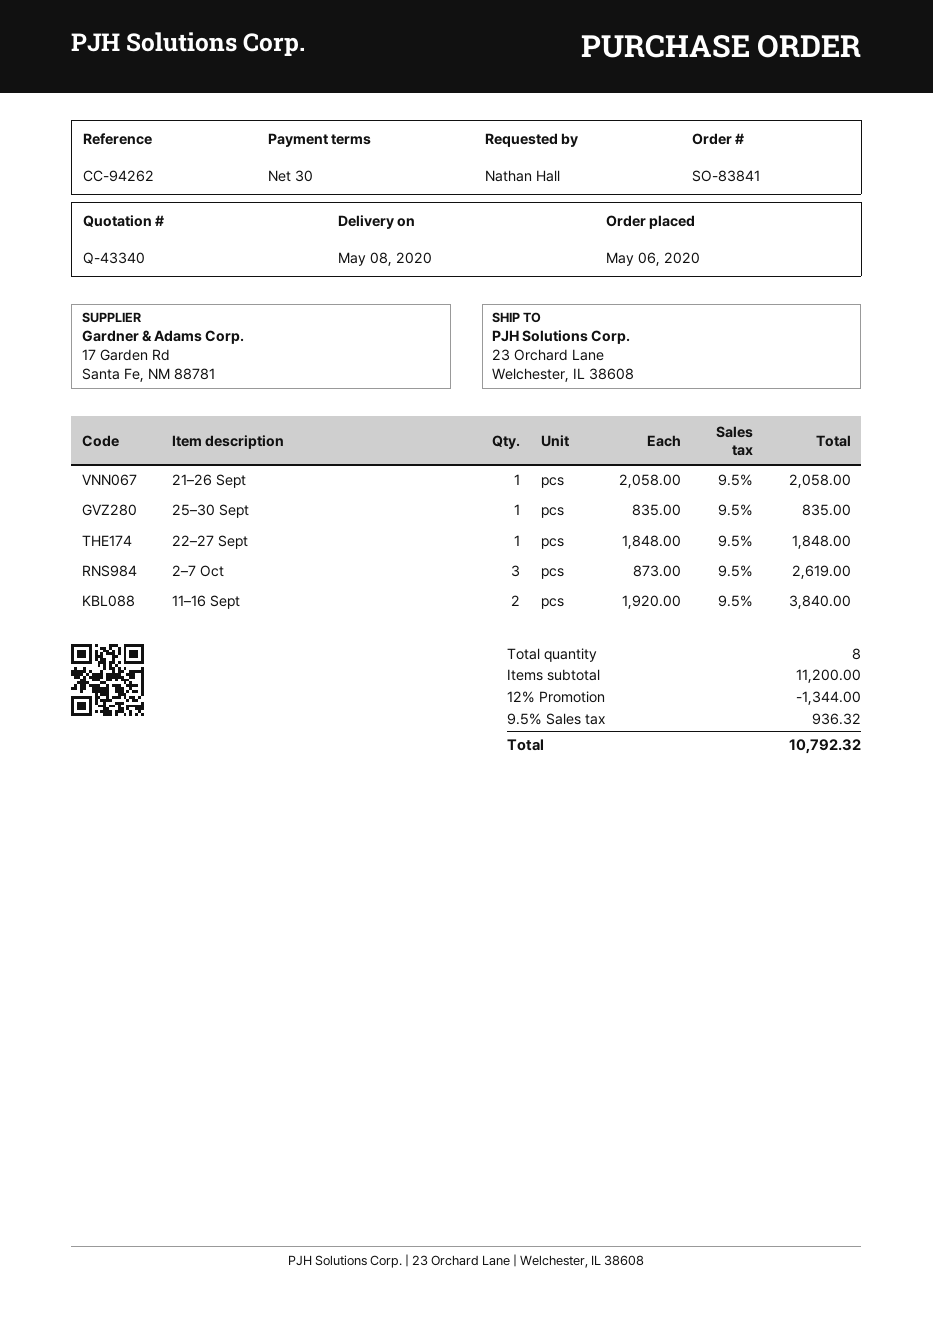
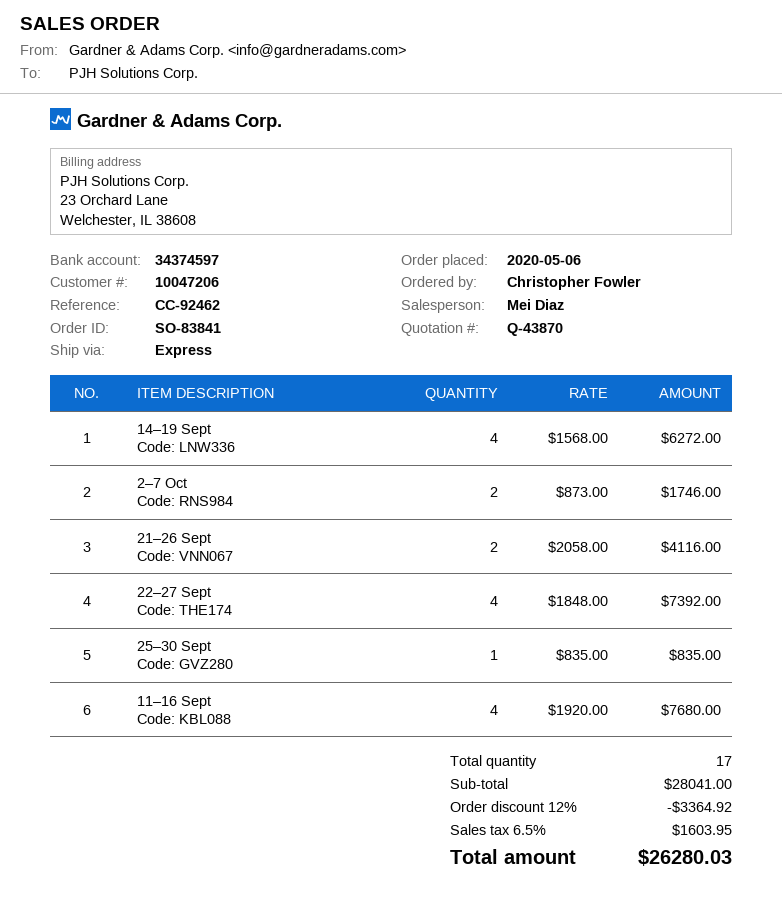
quote number: Q-43340 -> Q-43870
reference: CC-94262 -> CC-92462
ordered by: Nathan Hall -> Christopher Fowler
21–26 Sept: 1 x 2058.00 = 2058.00 -> 2 x 2058.00 = 4116.00
22–27 Sept: 1 x 1848.00 = 1848.00 -> 4 x 1848.00 = 7392.00
2–7 Oct: 3 x 873.00 = 2619.00 -> 2 x 873.00 = 1746.00
11–16 Sept: 2 x 1920.00 = 3840.00 -> 4 x 1920.00 = 7680.00
14–19 Sept: none -> 4 x 1568.00 = 6272.00
total quantity: 8 -> 17
subtotal: 11200.00 -> 28041.00
discount: 12% = 1344.00 -> 12% = 3364.92
tax: 9.5% = 936.32 -> 6.5% = 1603.95
total: 10792.32 -> 26280.03

